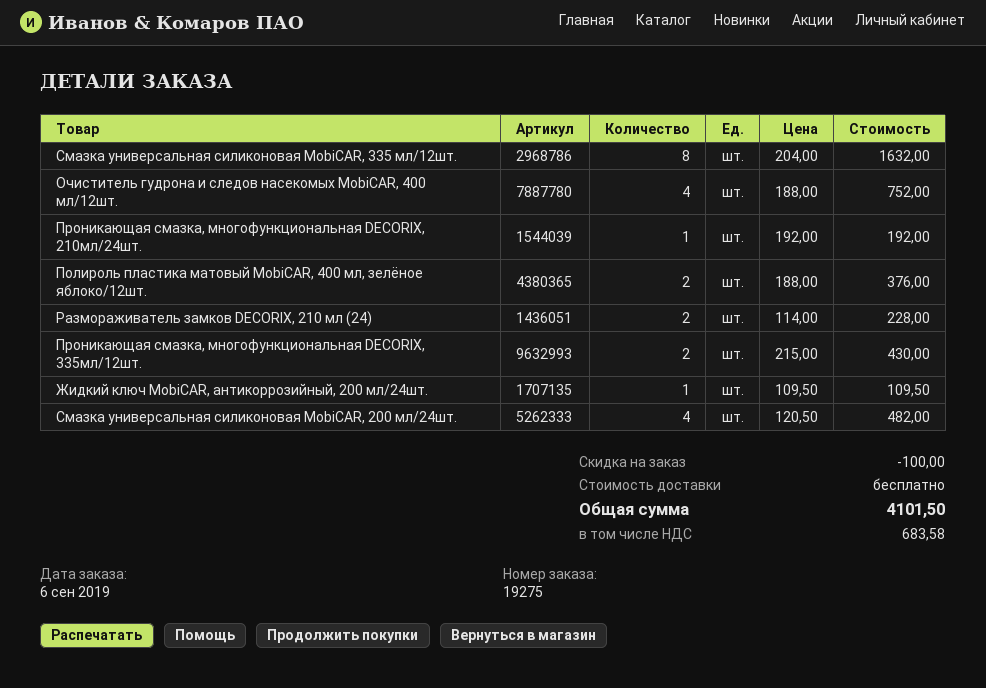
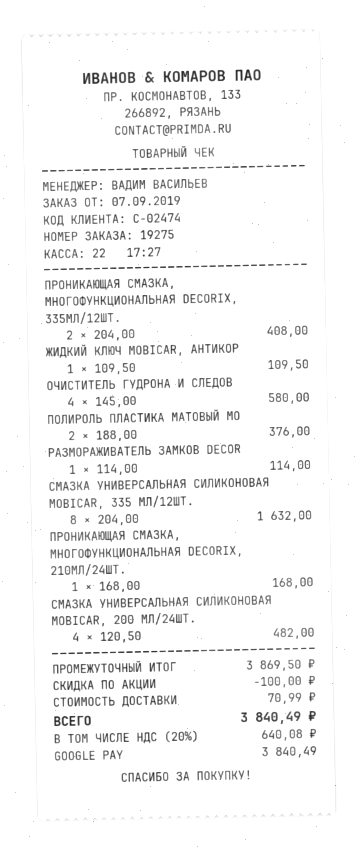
order date: 2019-09-06 -> 2019-09-07
Очиститель гудрона и следов насекомых MobiCAR, 400 мл/12шт.: 4 x 188.00 = 752.00 -> 4 x 145.00 = 580.00
Проникающая смазка, многофункциональная DECORIX, 210мл/24шт.: 1 x 192.00 = 192.00 -> 1 x 168.00 = 168.00
Размораживатель замков DECORIX, 210 мл (24): 2 x 114.00 = 228.00 -> 1 x 114.00 = 114.00
Проникающая смазка, многофункциональная DECORIX, 335мл/12шт.: 2 x 215.00 = 430.00 -> 2 x 204.00 = 408.00
shipping: 0.00 -> 70.99
tax: 683.58 -> 640.08
total: 4101.50 -> 3840.49

